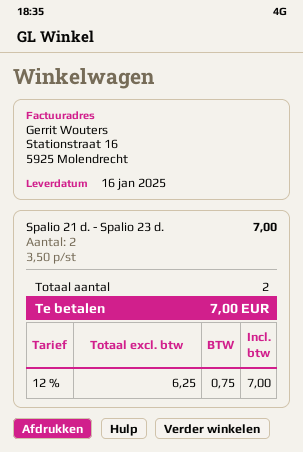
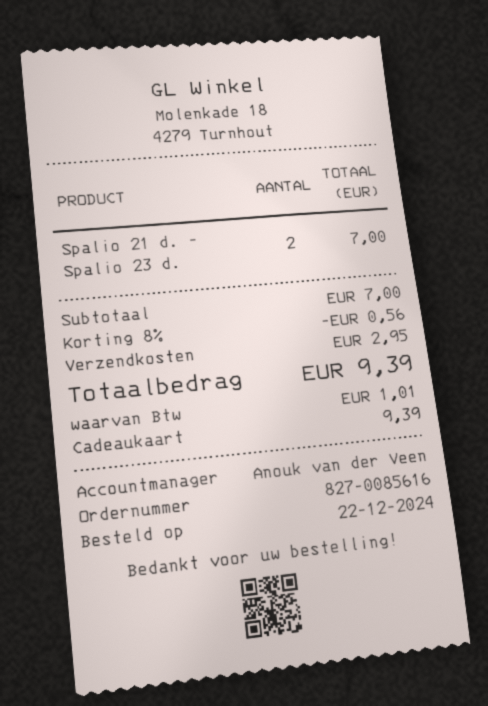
discount: none -> 8% = 0.56
shipping: none -> 2.95
tax: 0.75 -> 1.01
total: 7.00 -> 9.39

